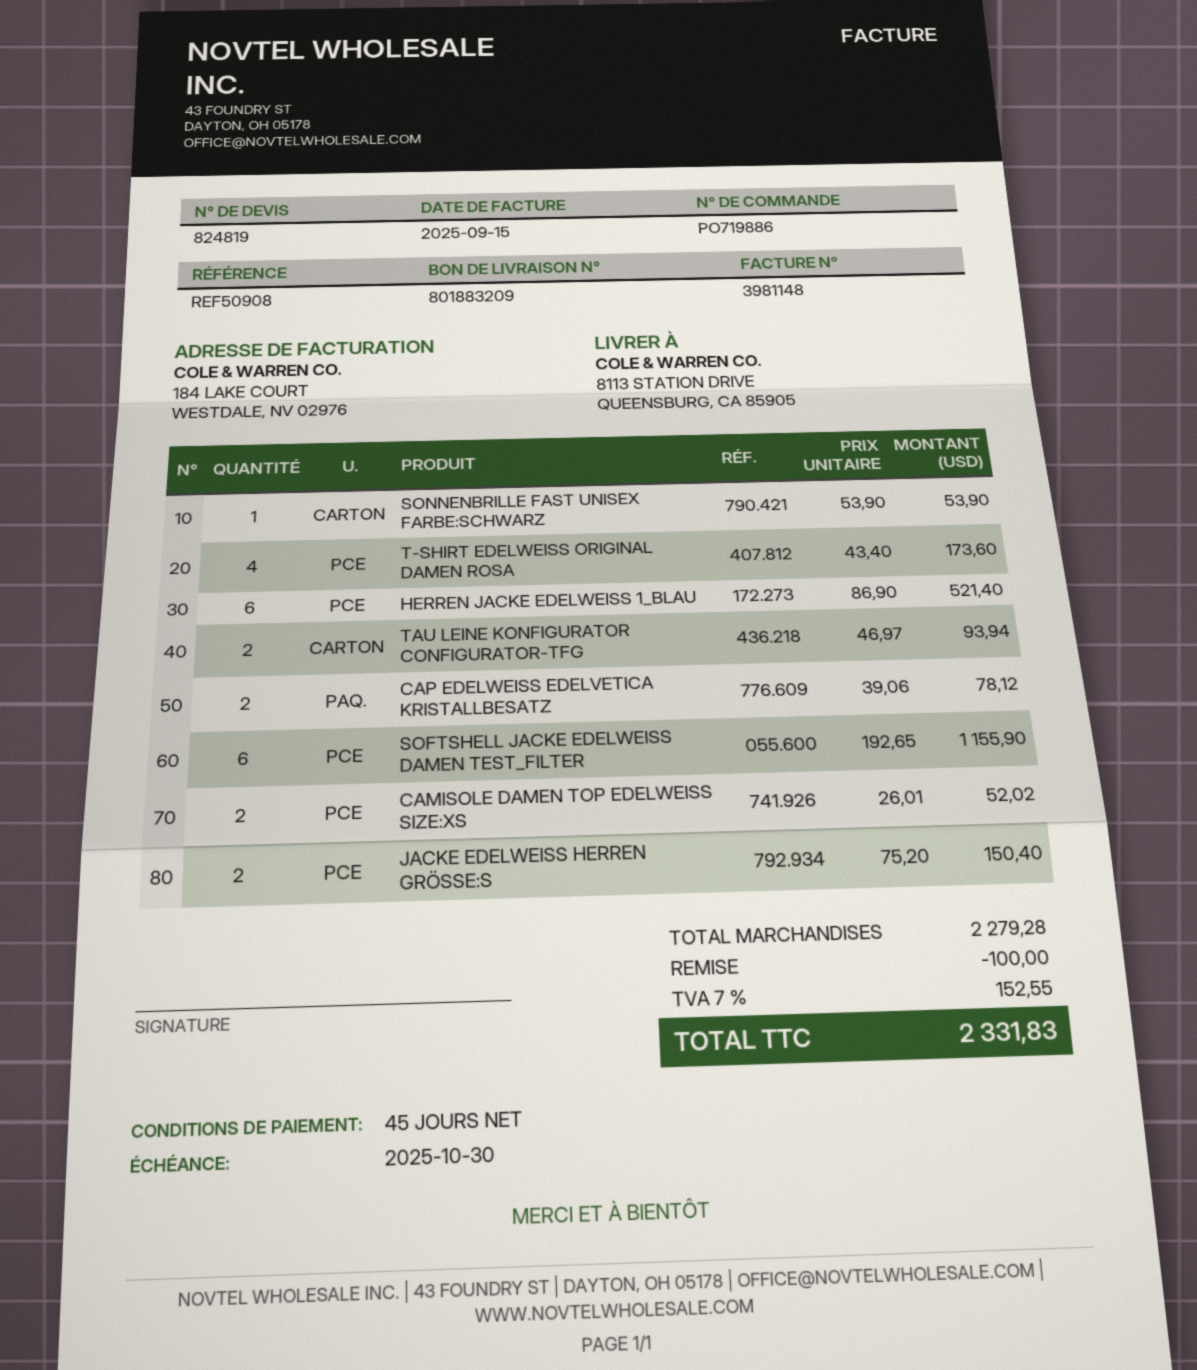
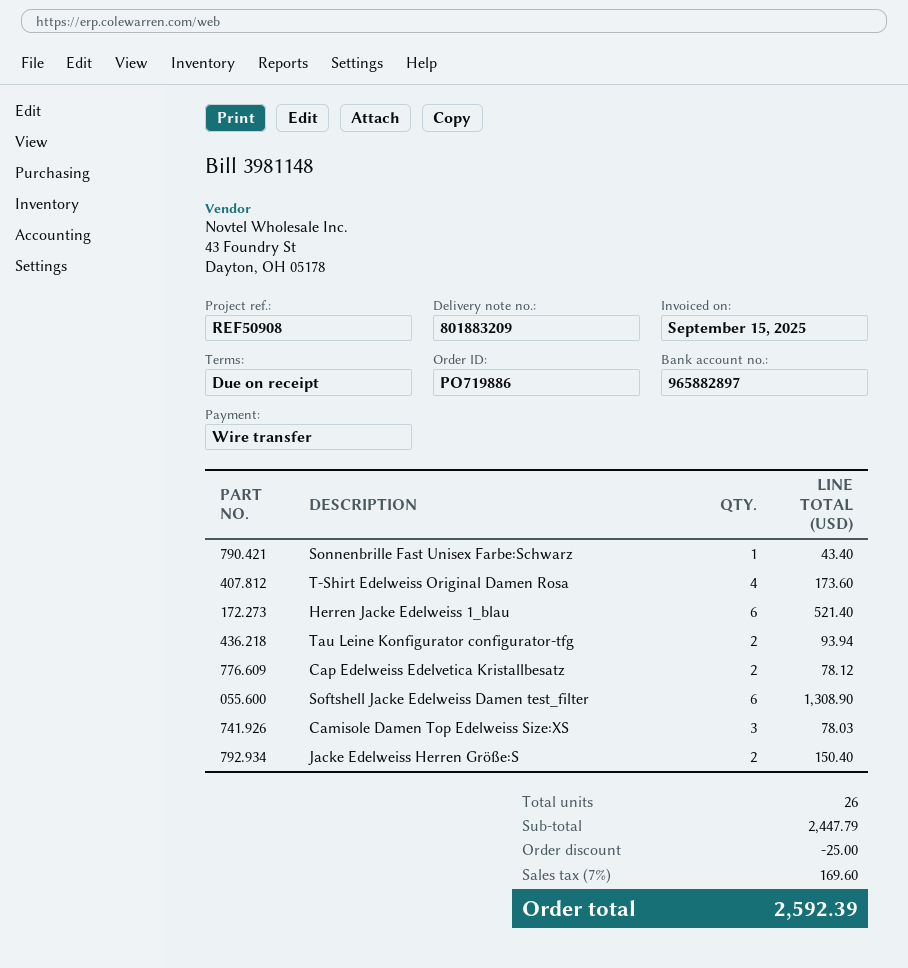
payment terms: 45 days -> on receipt
SONNENBRILLE FAST UNISEX FARBE:SCHWARZ: 1 for 53.90 -> 1 for 43.40
SOFTSHELL JACKE EDELWEISS DAMEN TEST_FILTER: 6 for 1155.90 -> 6 for 1308.90
CAMISOLE DAMEN TOP EDELWEISS SIZE:XS: 2 for 52.02 -> 3 for 78.03
subtotal: 2279.28 -> 2447.79
discount: 100.00 -> 25.00
tax: 7% = 152.55 -> 7% = 169.60
total: 2331.83 -> 2592.39

